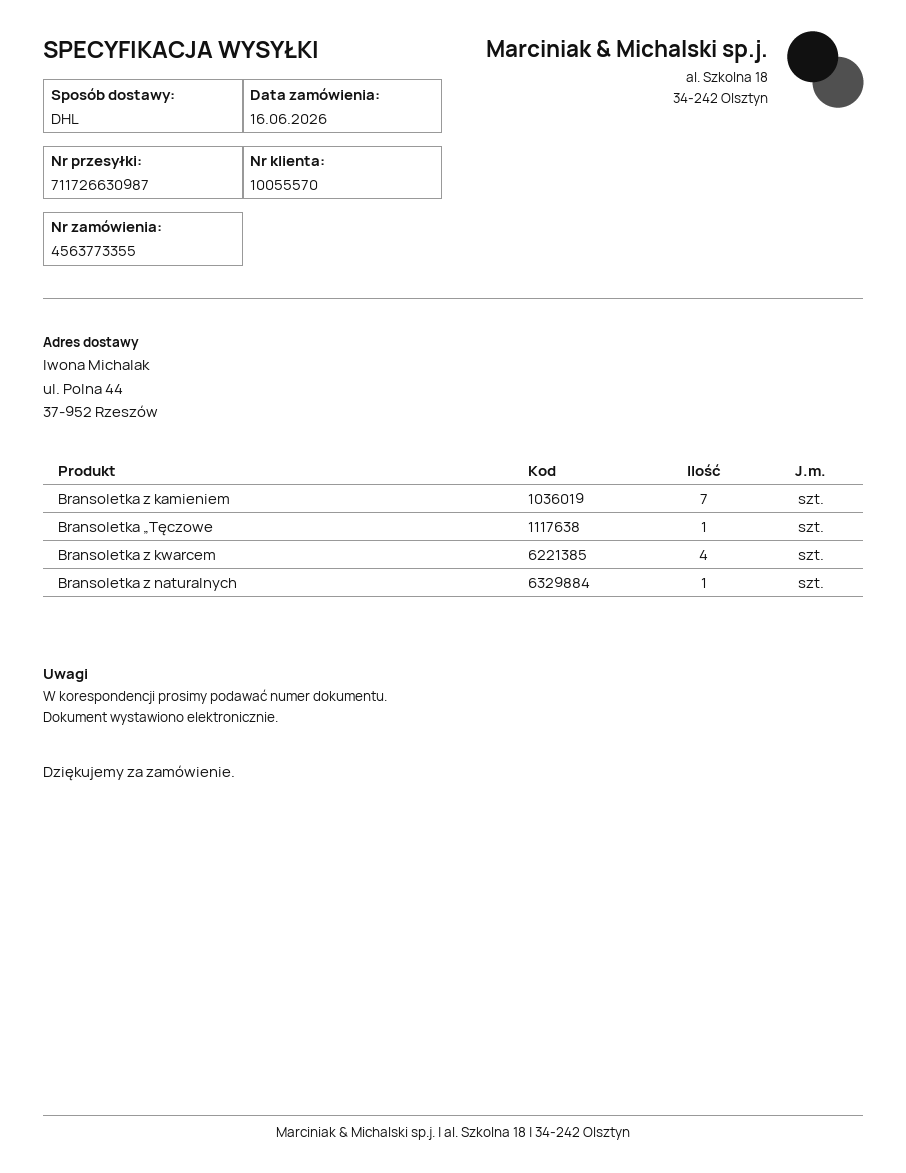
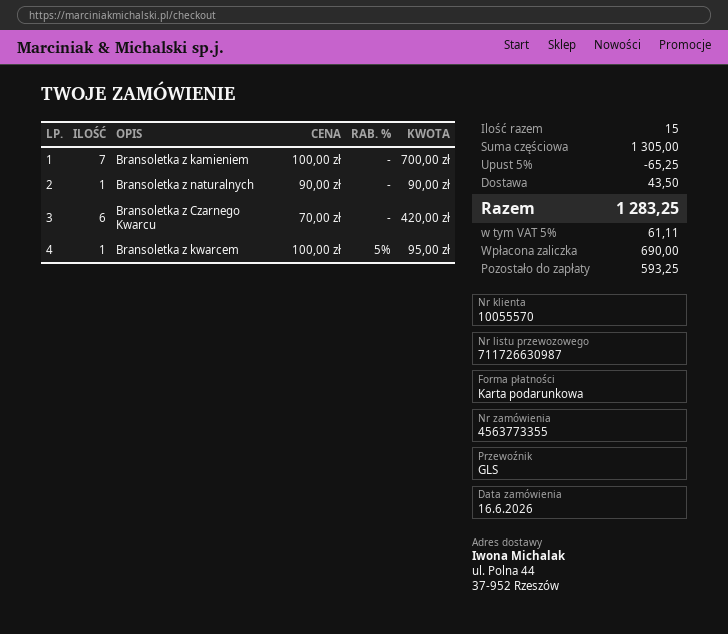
shipping method: DHL -> GLS
Bransoletka „Tęczowe: 1 -> none
Bransoletka z kwarcem: 4 -> 1
Bransoletka z Czarnego Kwarcu: none -> 6

